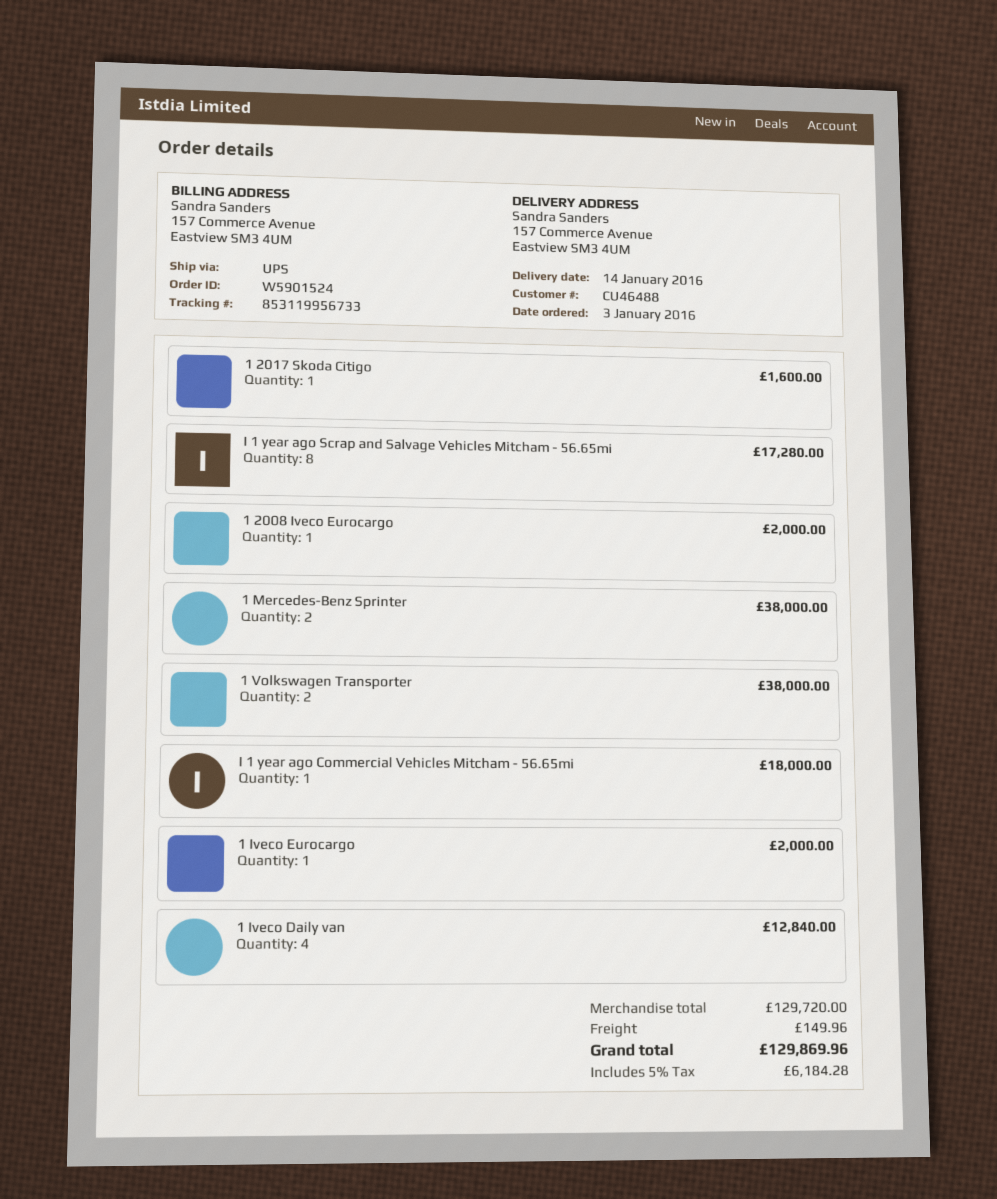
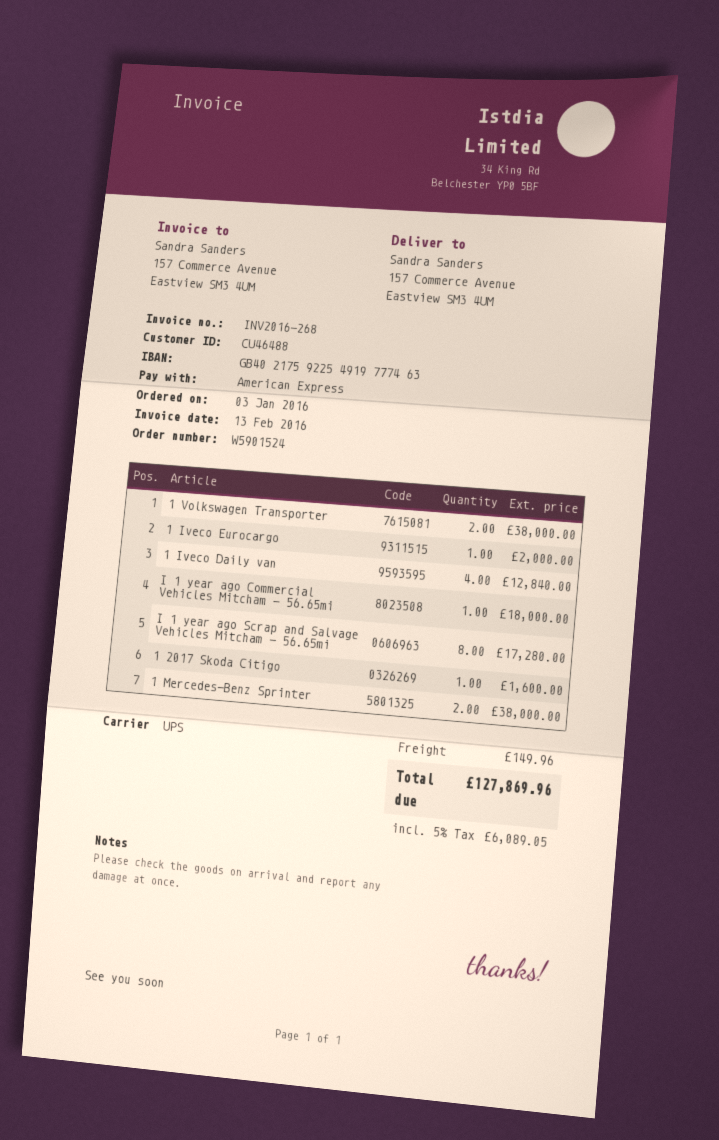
1 2008 Iveco Eurocargo: 1 for 2000.00 -> none
tax: 5% = 6184.28 -> 5% = 6089.05
total: 129869.96 -> 127869.96

